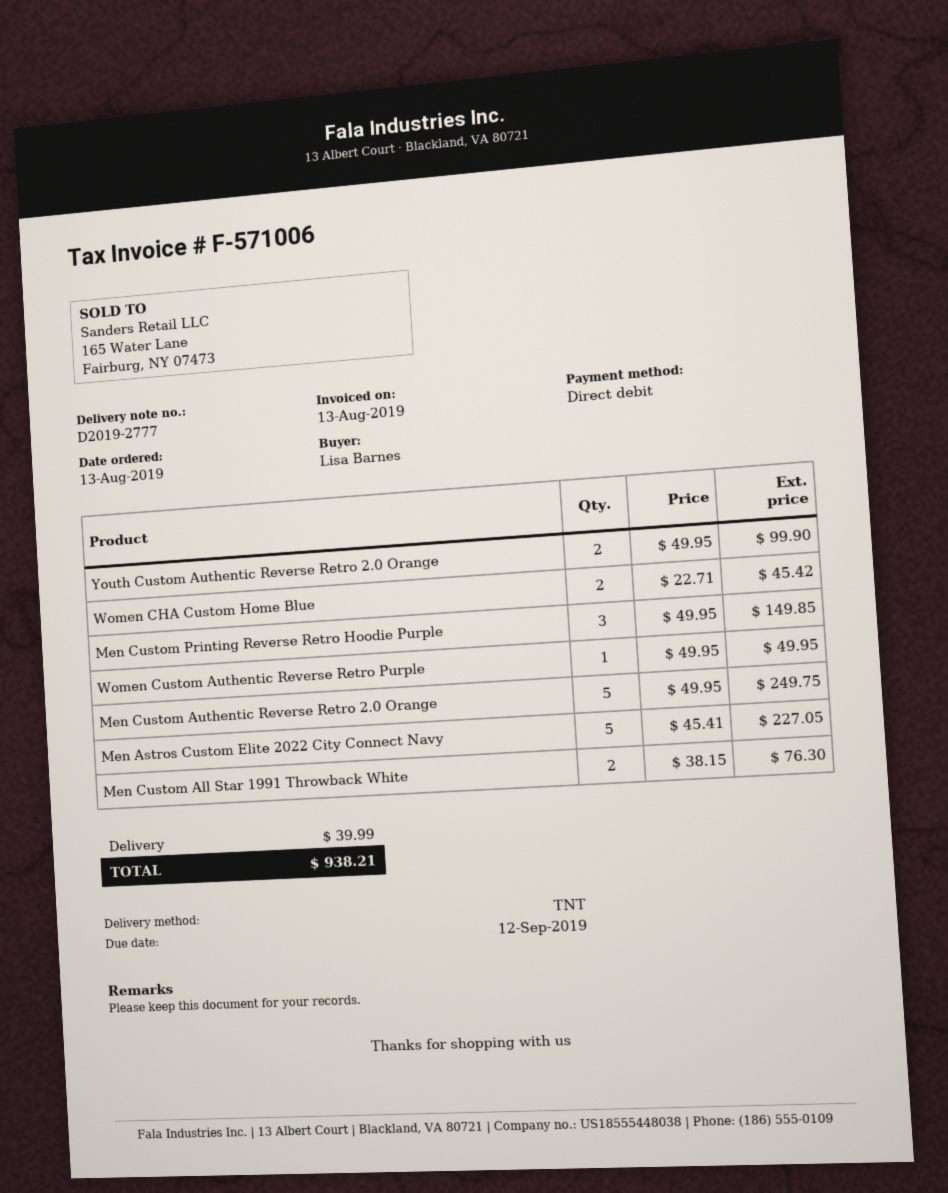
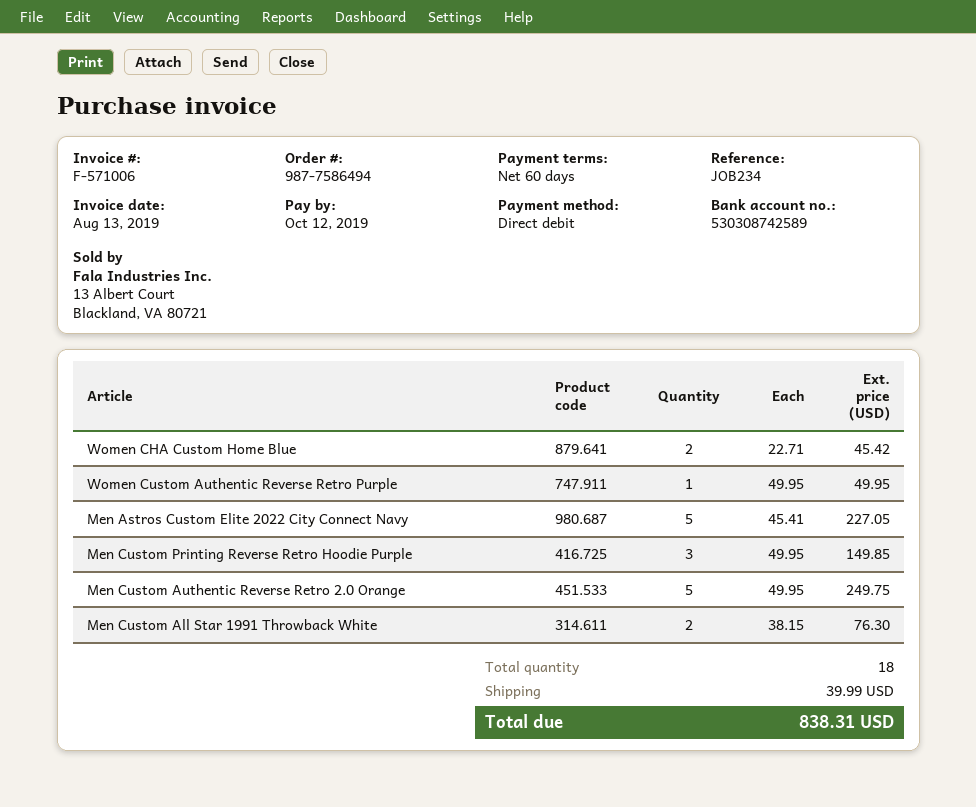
due date: 2019-09-12 -> 2019-10-12
Youth Custom Authentic Reverse Retro 2.0 Orange: 2 x 49.95 = 99.90 -> none
total: 938.21 -> 838.31

